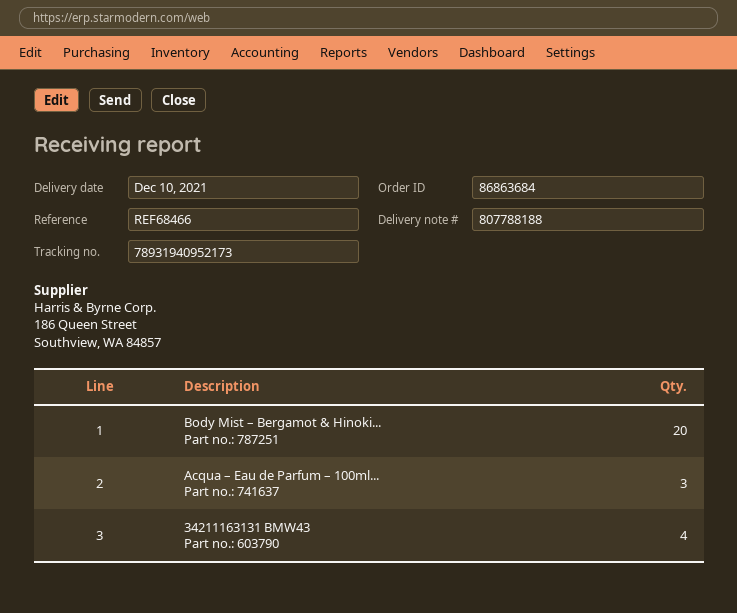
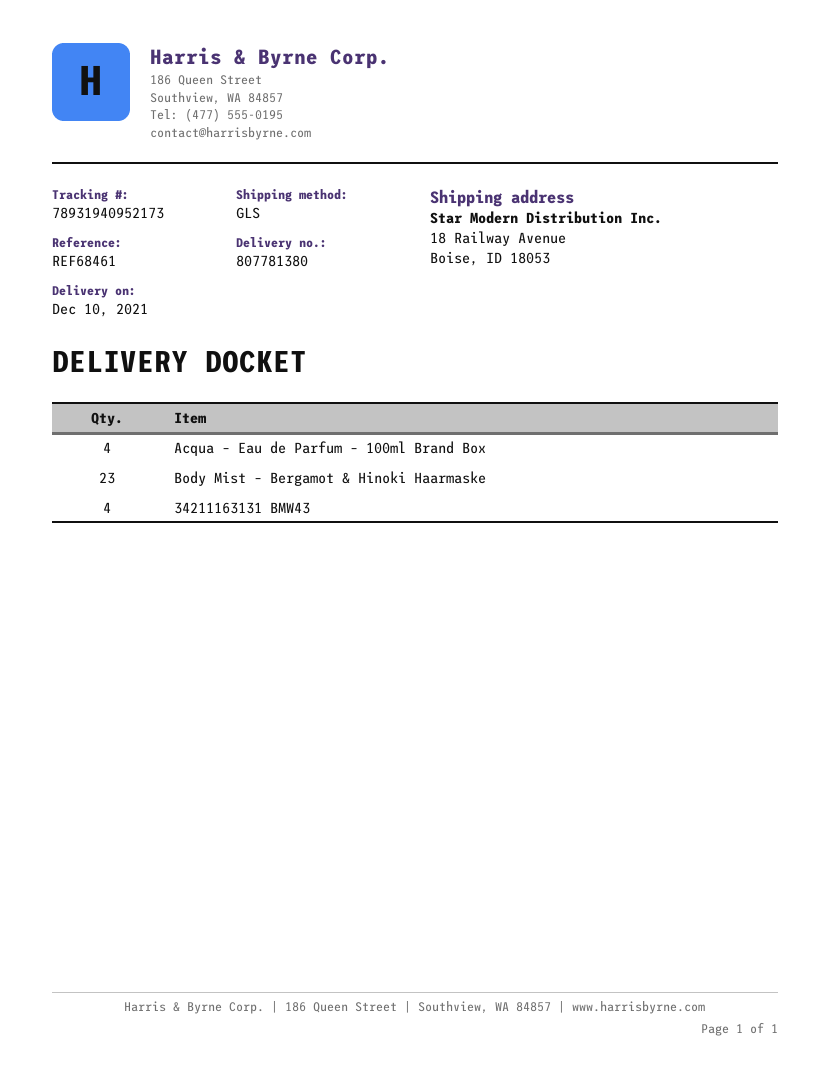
delivery note number: 807788188 -> 807781380
reference: REF68466 -> REF68461
Body Mist – Bergamot & Hinoki...: 20 -> 23
Acqua – Eau de Parfum – 100ml...: 3 -> 4

